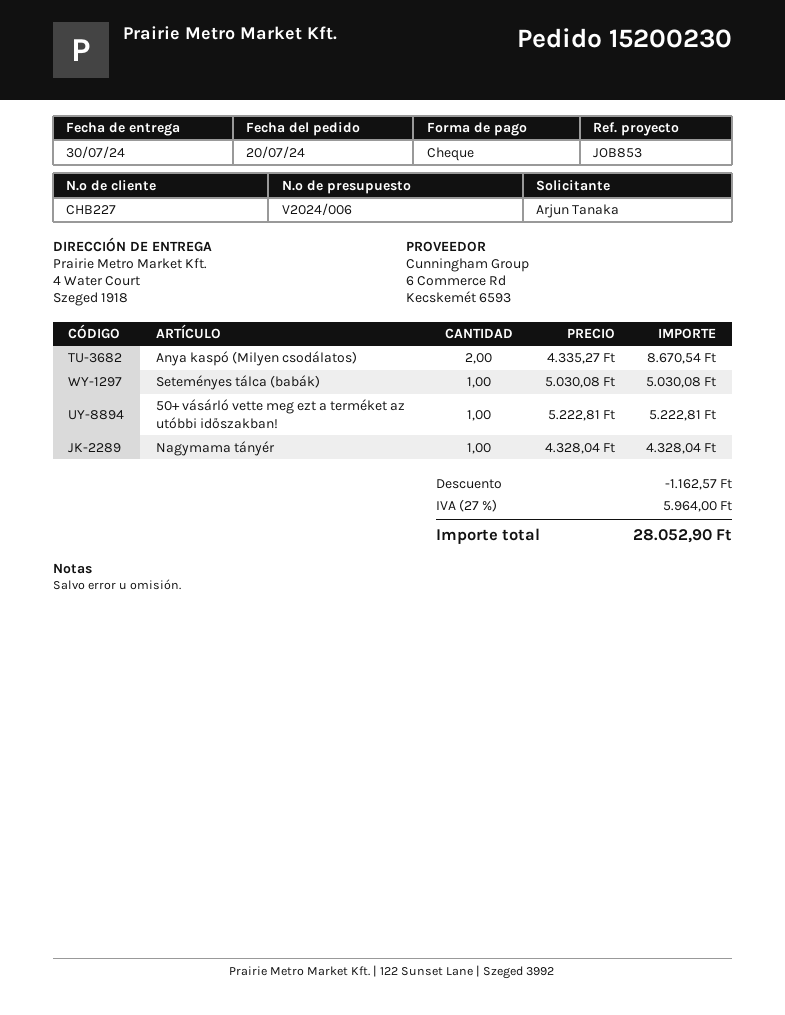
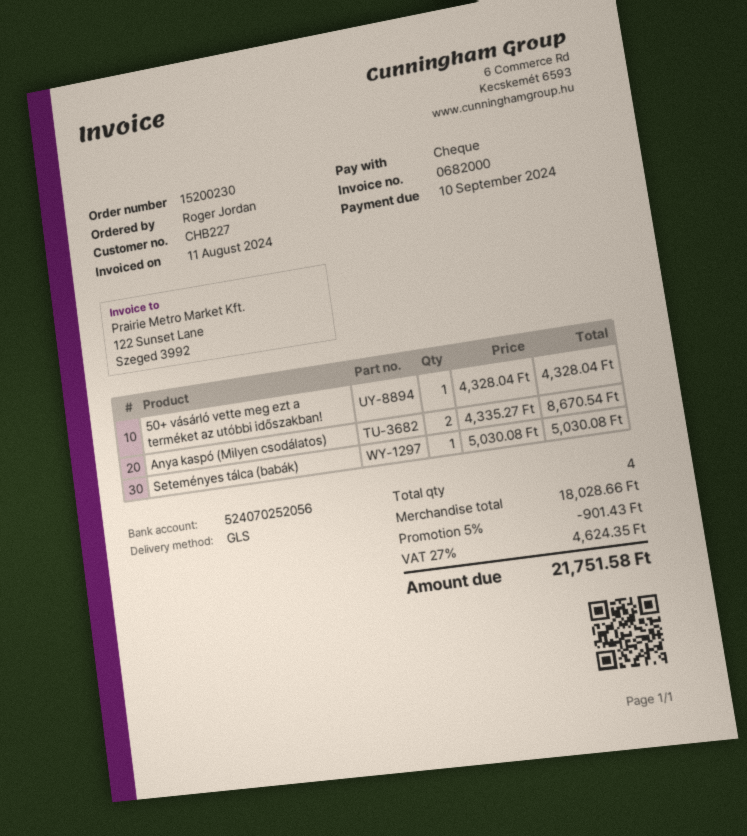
ordered by: Arjun Tanaka -> Roger Jordan
50+ vásárló vette meg ezt a terméket az utóbbi időszakban!: 1 x 5222.81 = 5222.81 -> 1 x 4328.04 = 4328.04
Nagymama tányér: 1 x 4328.04 = 4328.04 -> none
discount: 1162.57 -> 901.43
tax: 27% = 5964.00 -> 27% = 4624.35
total: 28052.90 -> 21751.58

